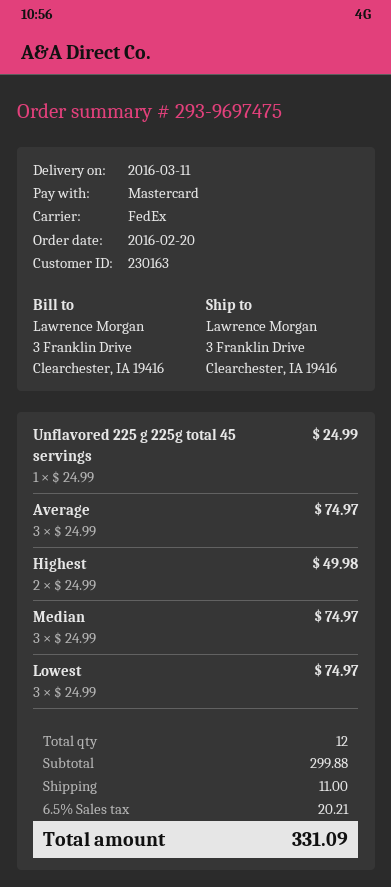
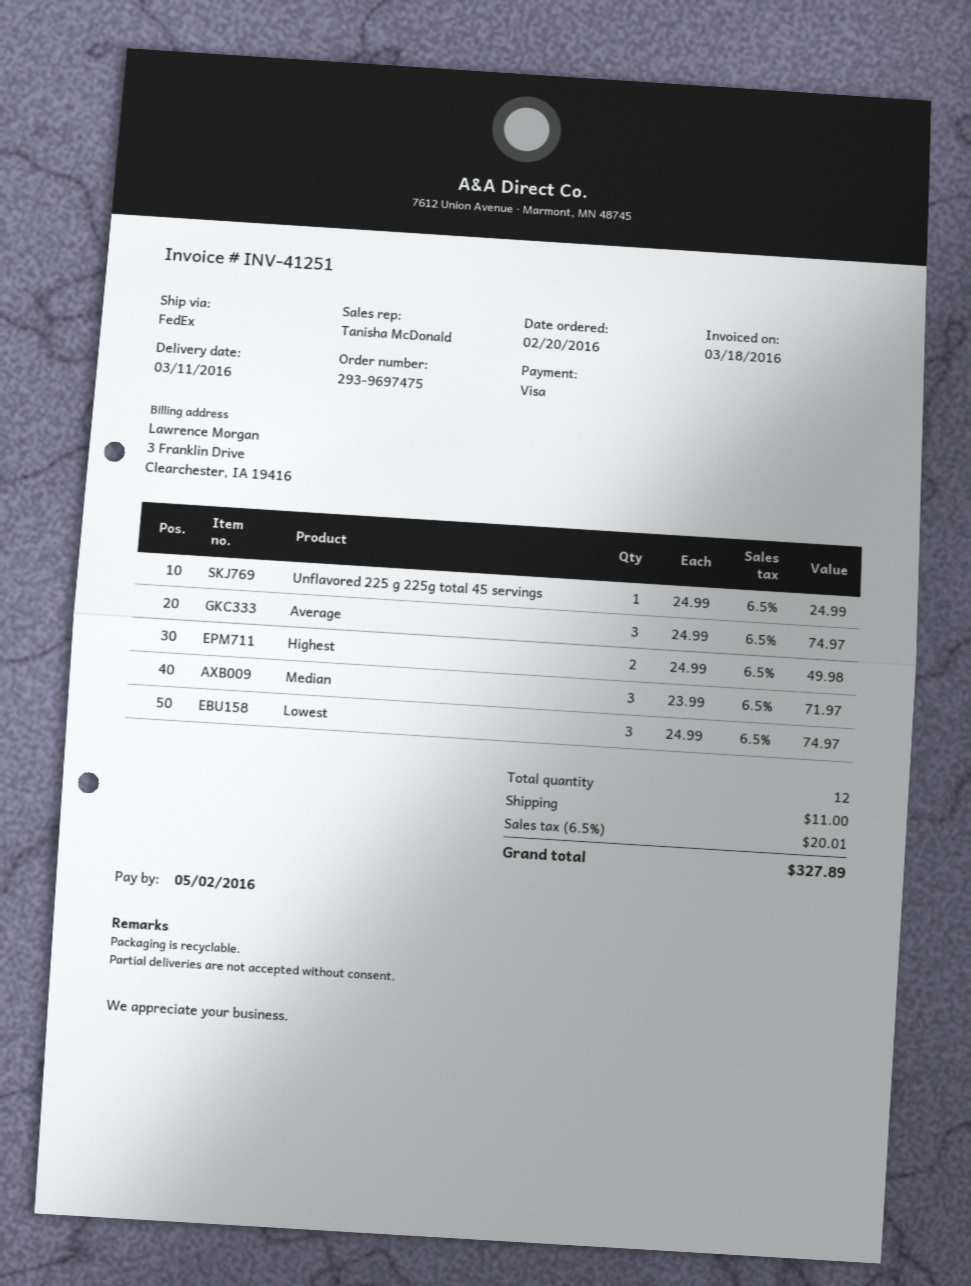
payment method: Mastercard -> Visa
Median: 3 x 24.99 = 74.97 -> 3 x 23.99 = 71.97
tax: 6.5% = 20.21 -> 6.5% = 20.01
total: 331.09 -> 327.89

